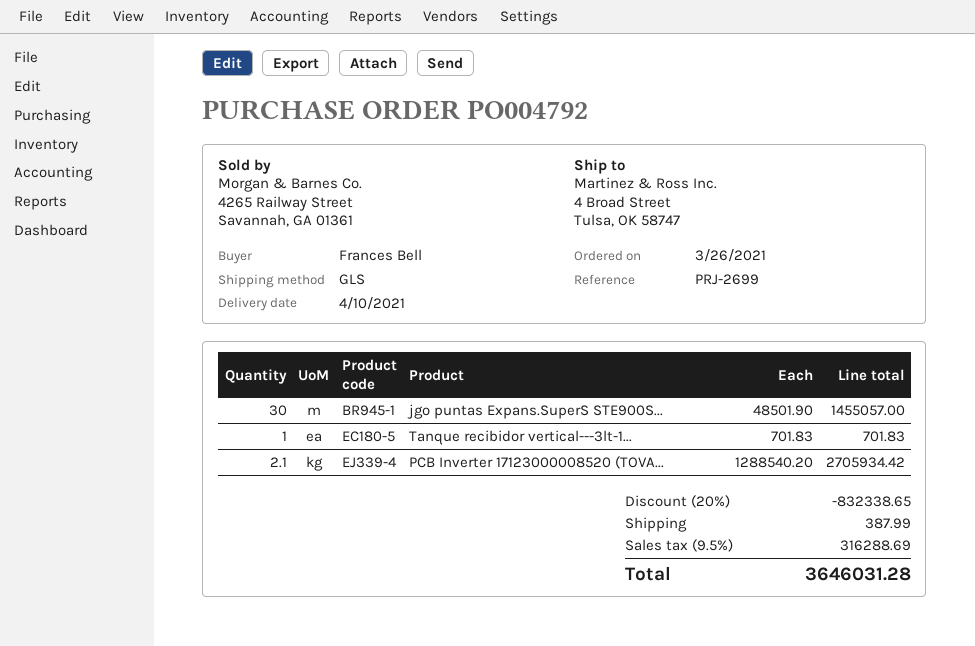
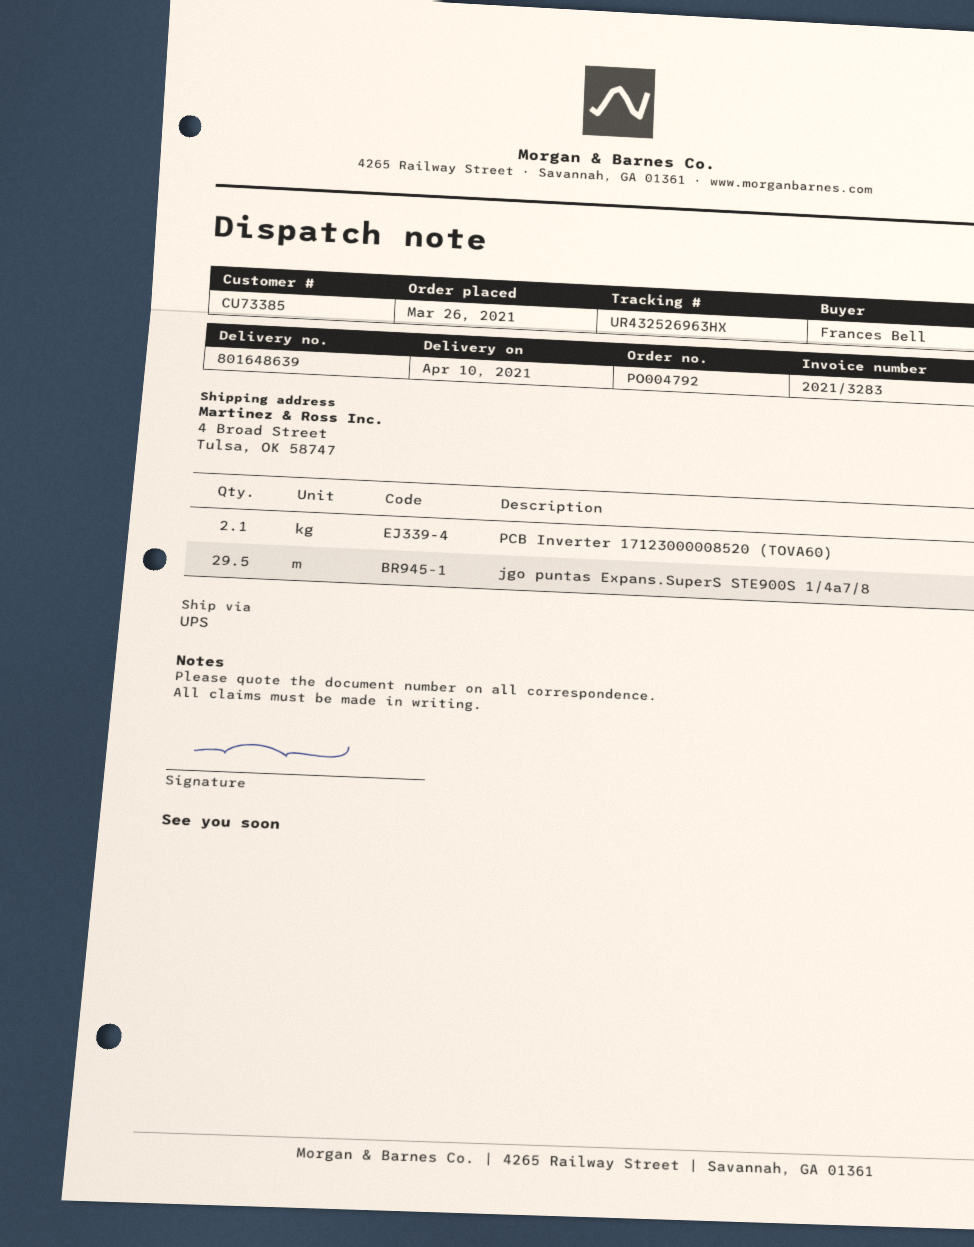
shipping method: GLS -> UPS
jgo puntas Expans.SuperS STE900S...: 30 -> 29.5
Tanque recibidor vertical---3lt-1...: 1 -> none

